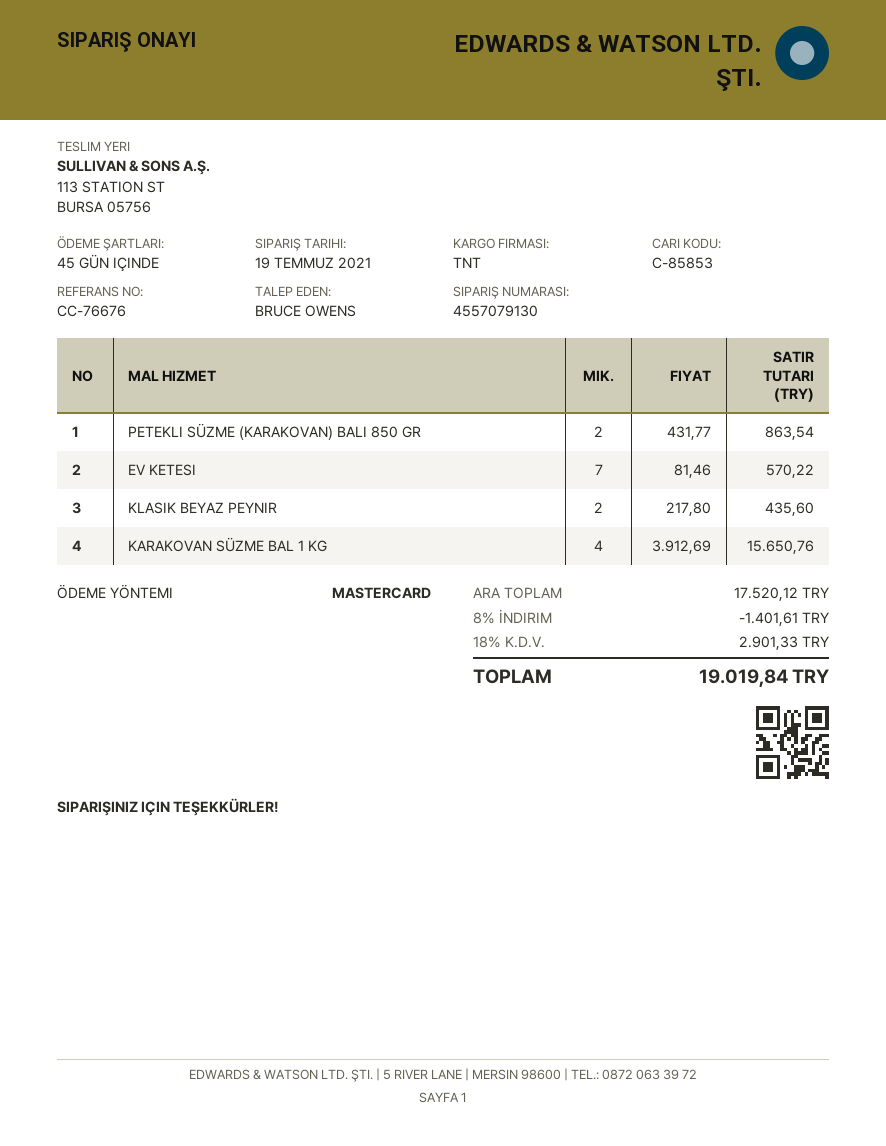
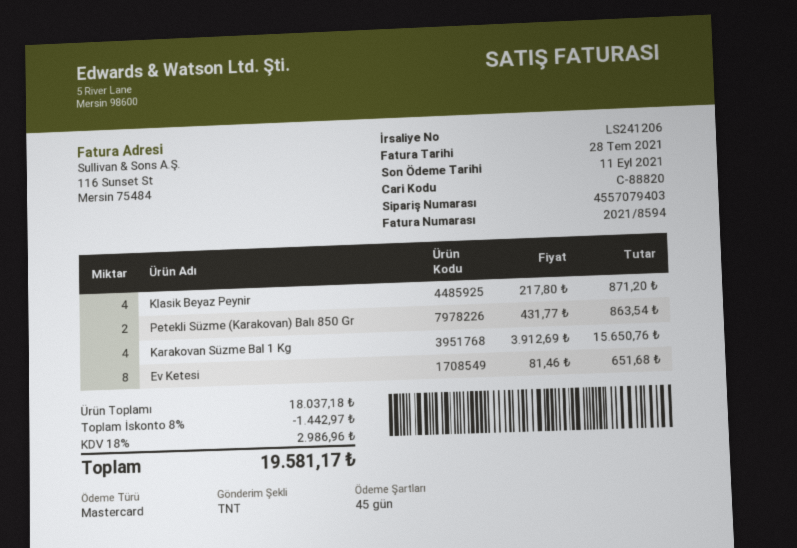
order number: 4557079130 -> 4557079403
customer number: C-85853 -> C-88820
EV KETESI: 7 x 81.46 = 570.22 -> 8 x 81.46 = 651.68
KLASIK BEYAZ PEYNIR: 2 x 217.80 = 435.60 -> 4 x 217.80 = 871.20
subtotal: 17520.12 -> 18037.18
discount: 8% = 1401.61 -> 8% = 1442.97
tax: 18% = 2901.33 -> 18% = 2986.96
total: 19019.84 -> 19581.17

